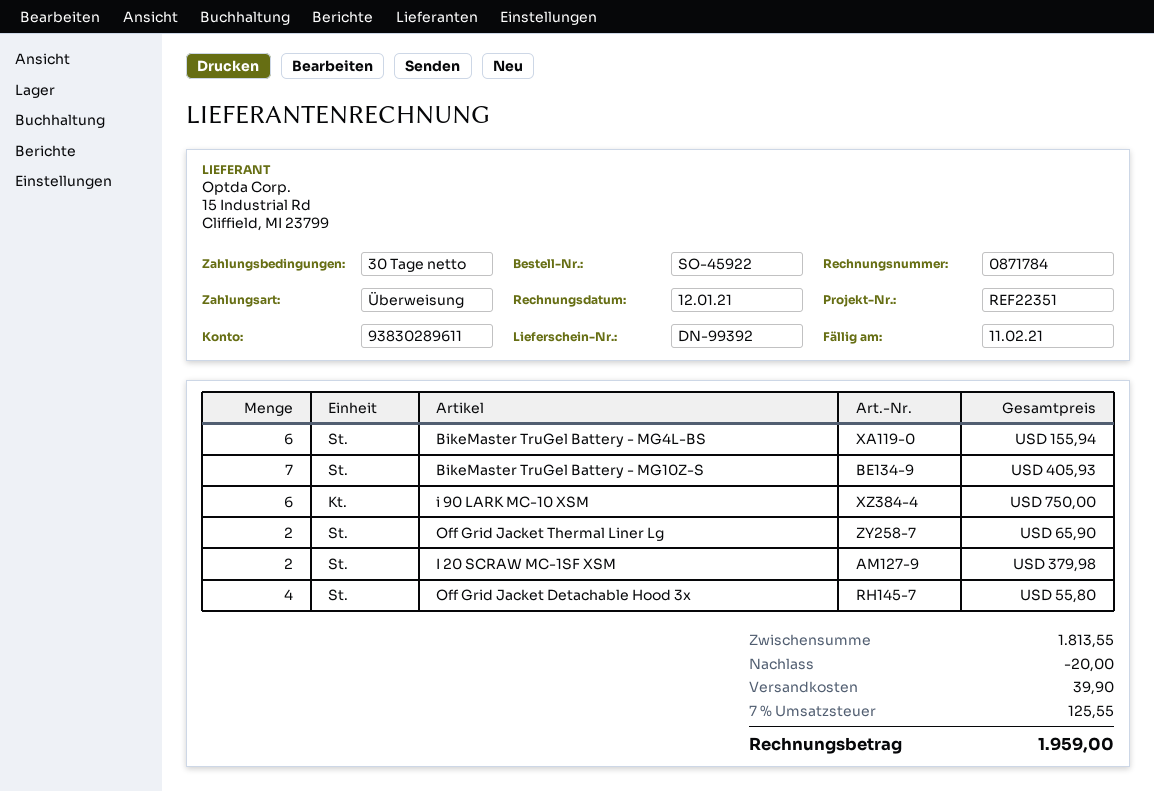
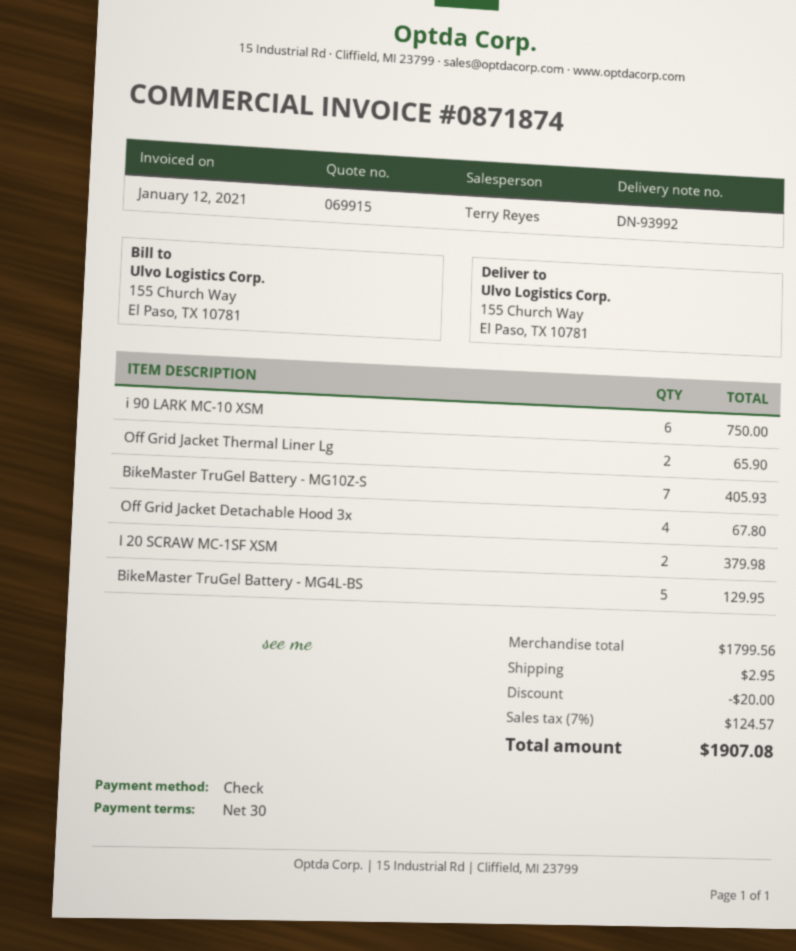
delivery note number: DN-99392 -> DN-93992
invoice number: 0871784 -> 0871874
payment method: bank transfer -> cheque
BikeMaster TruGel Battery - MG4L-BS: 6 for 155.94 -> 5 for 129.95
Off Grid Jacket Detachable Hood 3x: 4 for 55.80 -> 4 for 67.80
subtotal: 1813.55 -> 1799.56
shipping: 39.90 -> 2.95
tax: 7% = 125.55 -> 7% = 124.57
total: 1959.00 -> 1907.08

